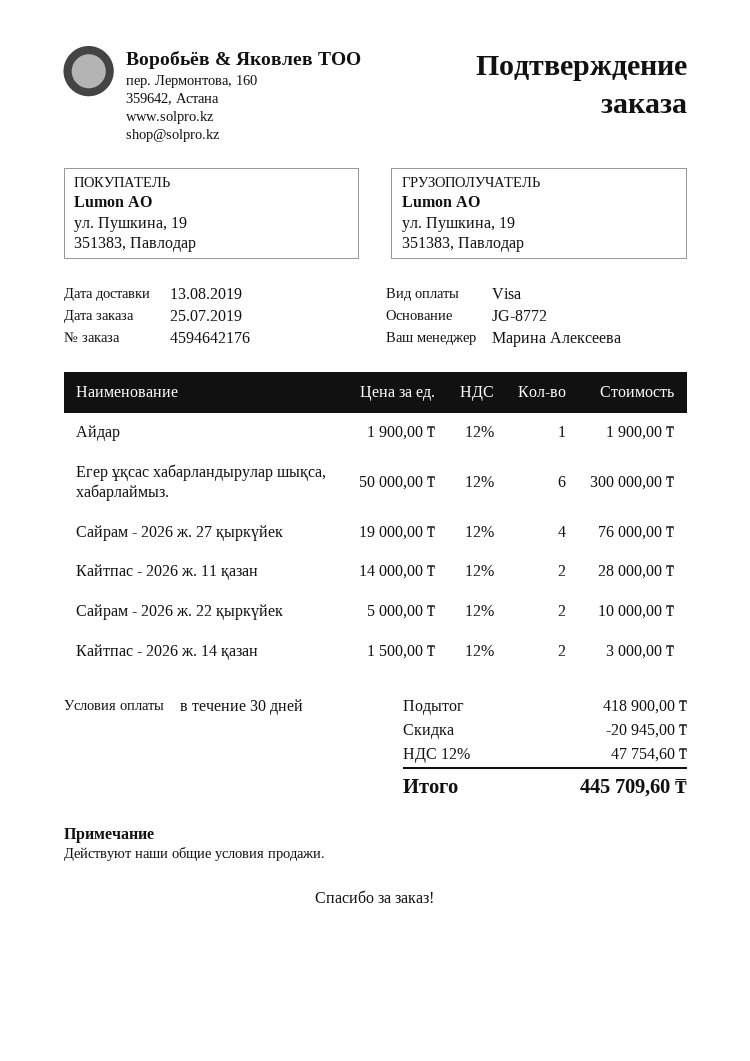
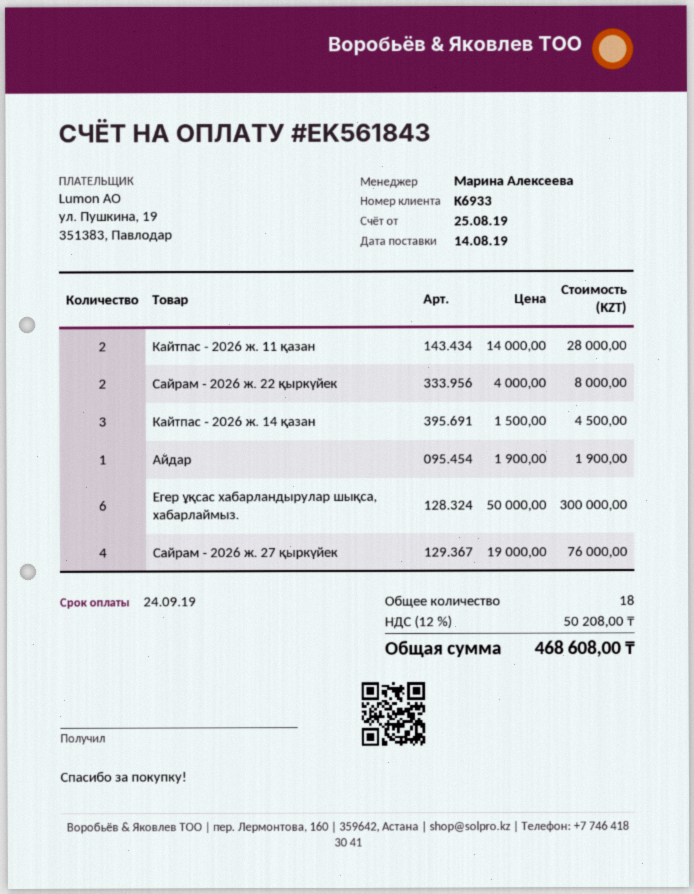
delivery date: 2019-08-13 -> 2019-08-14
Сайрам - 2026 ж. 22 қыркүйек: 2 x 5000.00 = 10000.00 -> 2 x 4000.00 = 8000.00
Кайтпас - 2026 ж. 14 қазан: 2 x 1500.00 = 3000.00 -> 3 x 1500.00 = 4500.00
discount: 20945.00 -> none
tax: 12% = 47754.60 -> 12% = 50208.00
total: 445709.60 -> 468608.00

